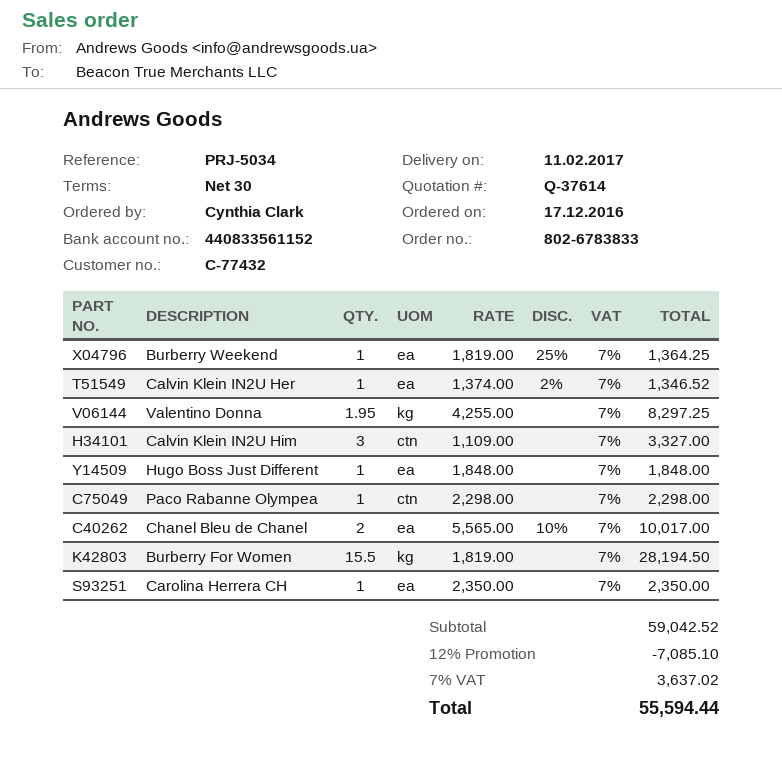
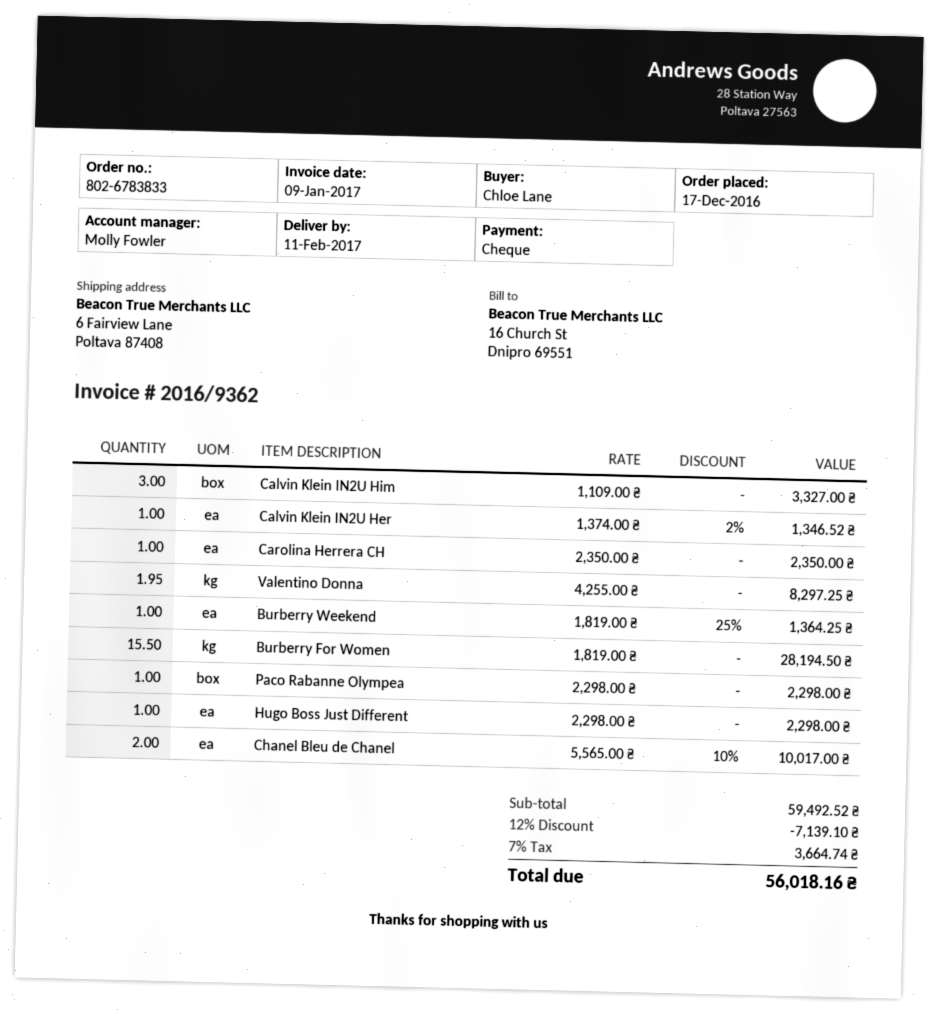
ordered by: Cynthia Clark -> Chloe Lane
Hugo Boss Just Different: 1 x 1848.00 = 1848.00 -> 1 x 2298.00 = 2298.00
subtotal: 59042.52 -> 59492.52
discount: 12% = 7085.10 -> 12% = 7139.10
tax: 7% = 3637.02 -> 7% = 3664.74
total: 55594.44 -> 56018.16

